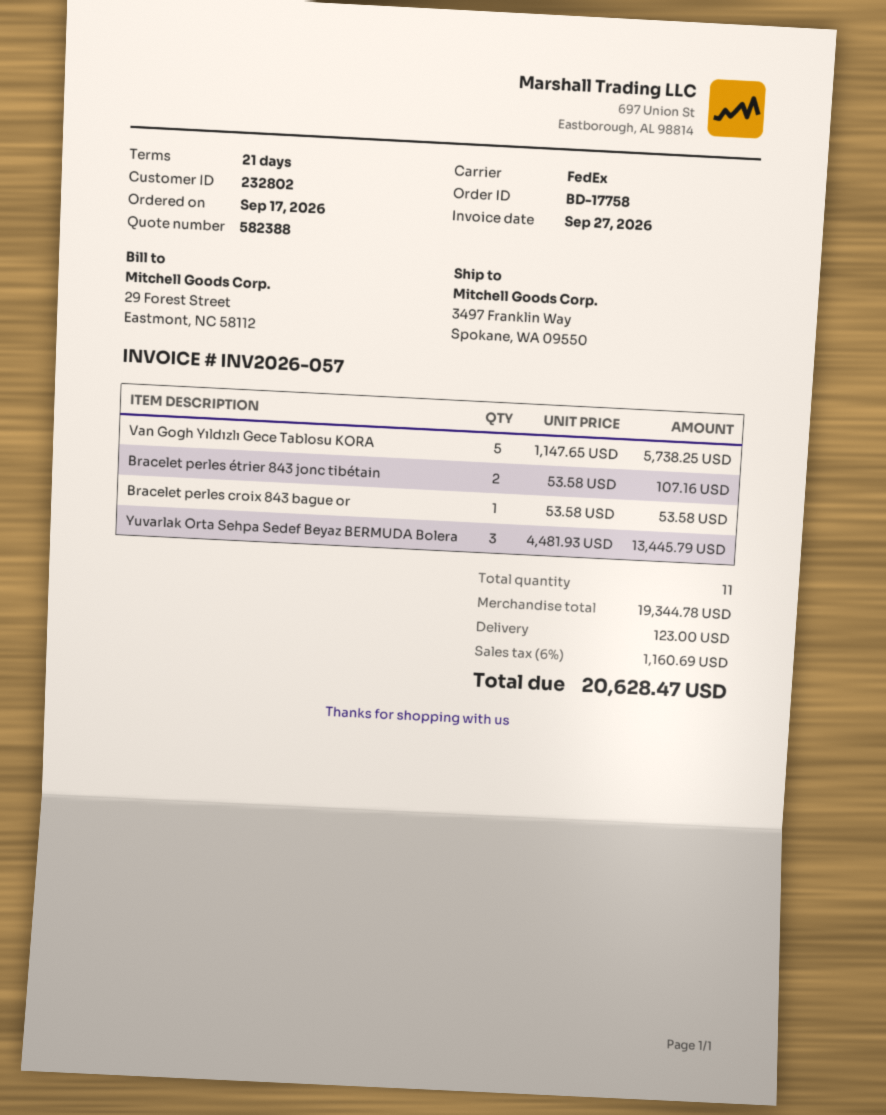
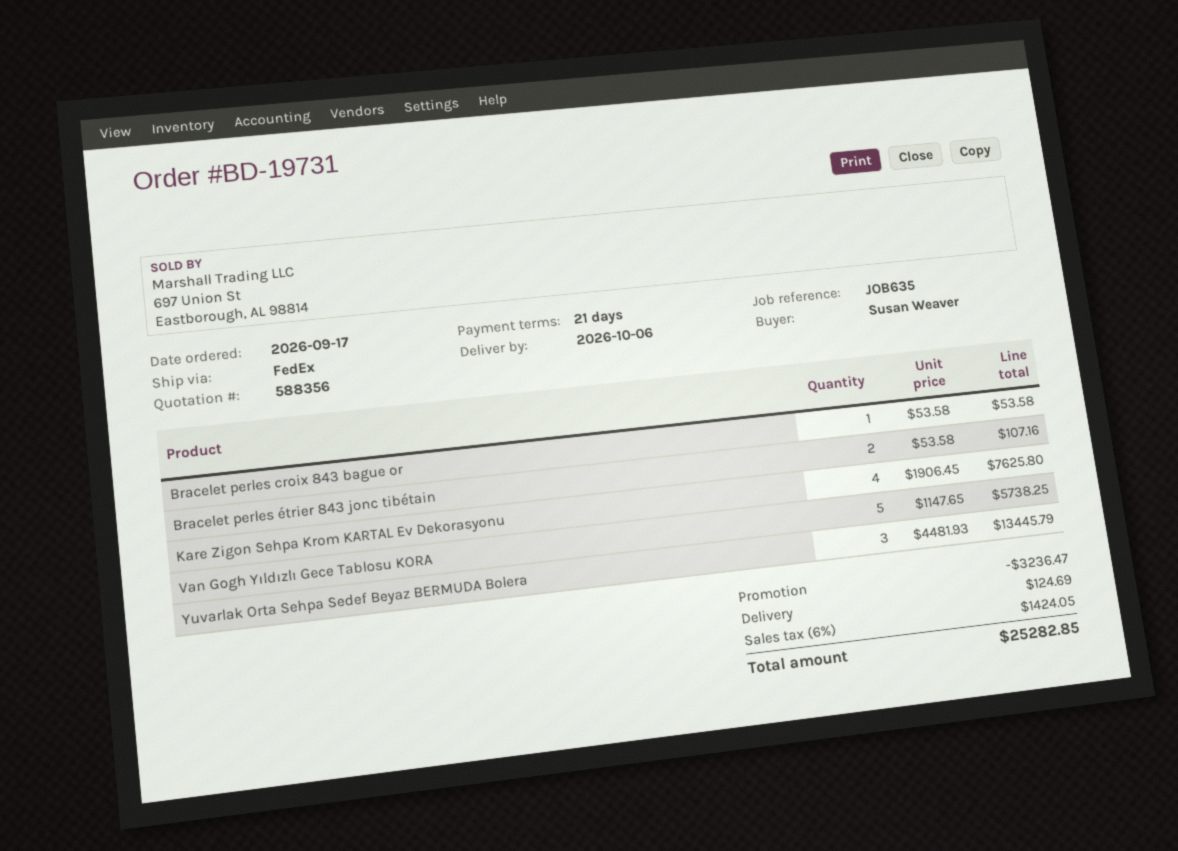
quote number: 582388 -> 588356
order number: BD-17758 -> BD-19731
Kare Zigon Sehpa Krom KARTAL Ev Dekorasyonu: none -> 4 x 1906.45 = 7625.80
discount: none -> 3236.47
shipping: 123.00 -> 124.69
tax: 6% = 1160.69 -> 6% = 1424.05
total: 20628.47 -> 25282.85

